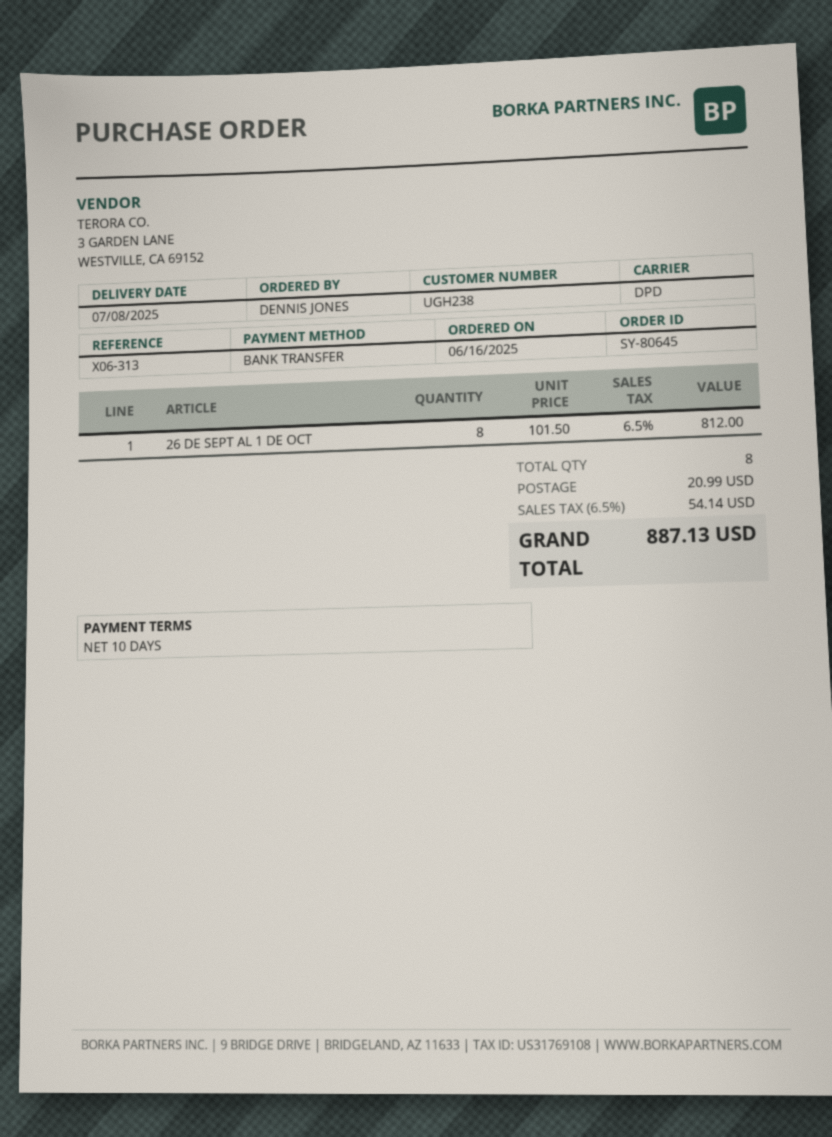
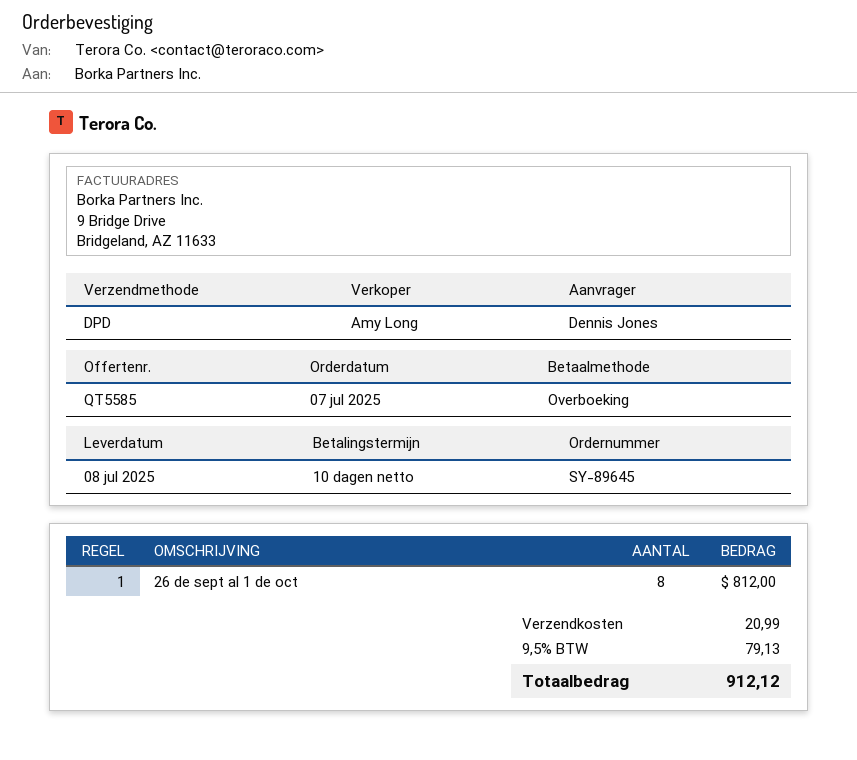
order number: SY-80645 -> SY-89645
order date: 2025-06-16 -> 2025-07-07
tax: 6.5% = 54.14 -> 9.5% = 79.13
total: 887.13 -> 912.12

